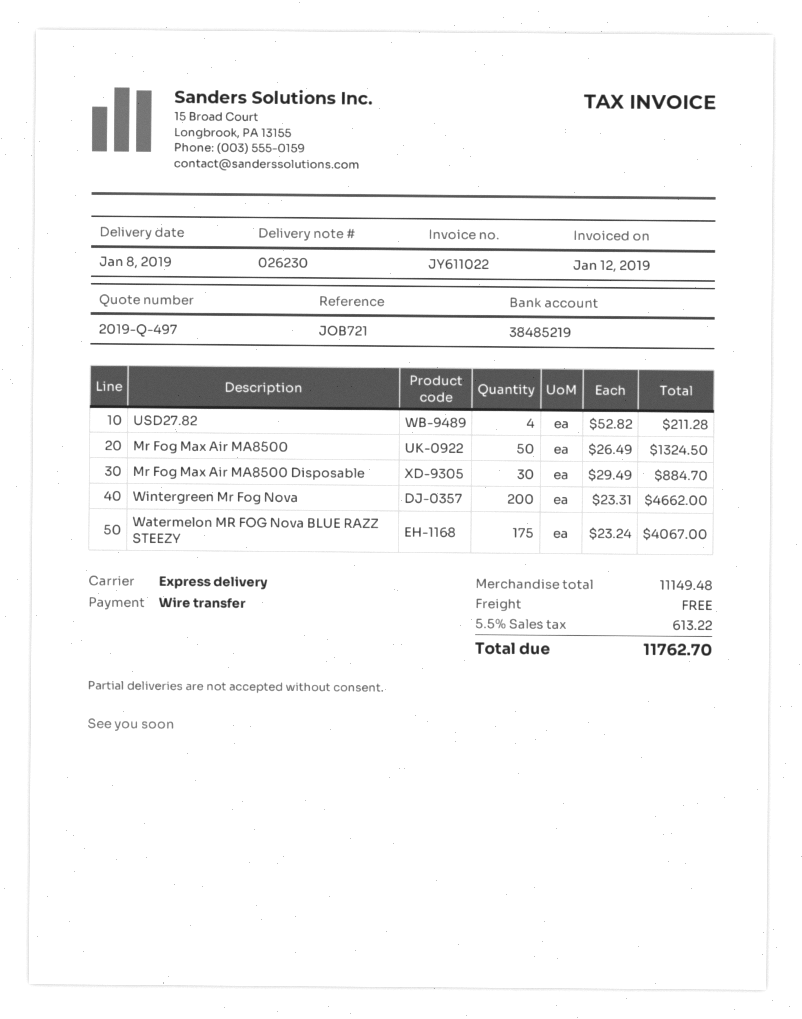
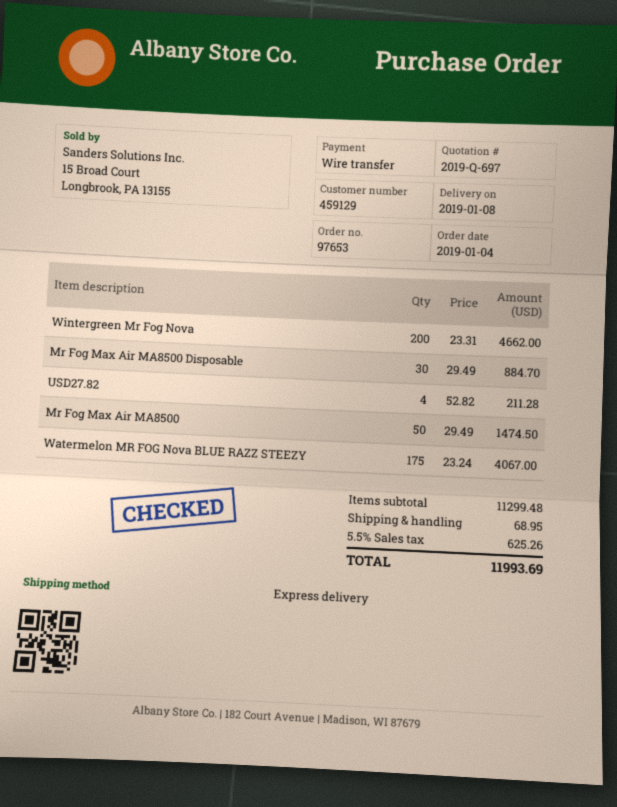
quote number: 2019-Q-497 -> 2019-Q-697
Mr Fog Max Air MA8500: 50 x 26.49 = 1324.50 -> 50 x 29.49 = 1474.50
subtotal: 11149.48 -> 11299.48
shipping: 0.00 -> 68.95
tax: 5.5% = 613.22 -> 5.5% = 625.26
total: 11762.70 -> 11993.69

